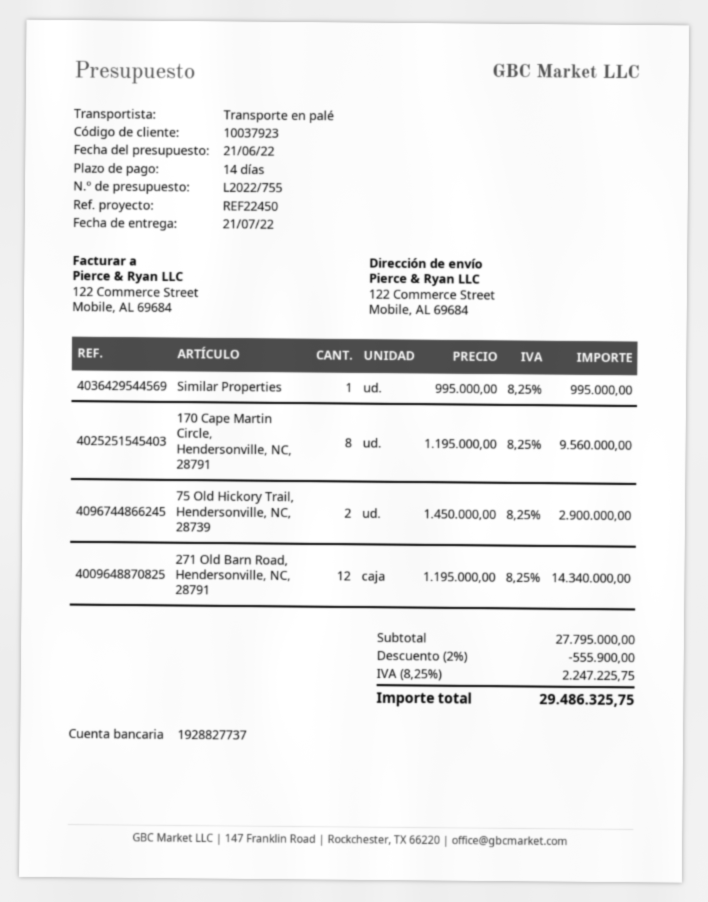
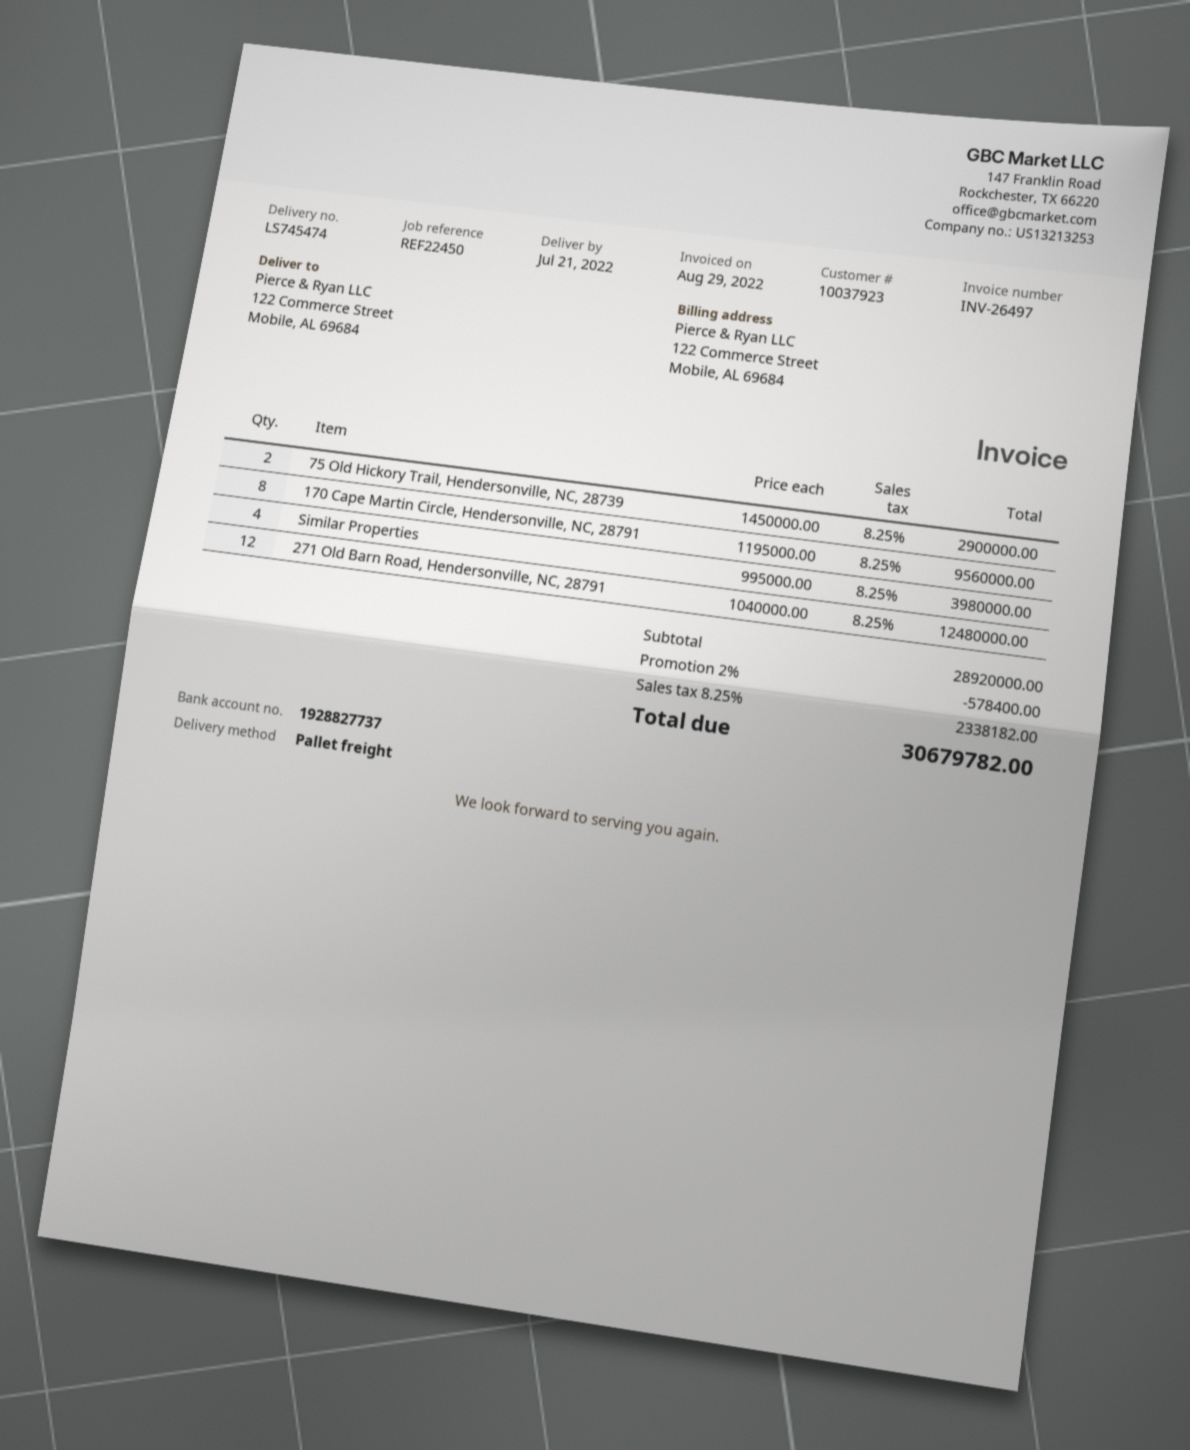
Similar Properties: 1 x 995000.00 = 995000.00 -> 4 x 995000.00 = 3980000.00
271 Old Barn Road, Hendersonville, NC, 28791: 12 x 1195000.00 = 14340000.00 -> 12 x 1040000.00 = 12480000.00
subtotal: 27795000.00 -> 28920000.00
discount: 2% = 555900.00 -> 2% = 578400.00
tax: 8.25% = 2247225.75 -> 8.25% = 2338182.00
total: 29486325.75 -> 30679782.00

